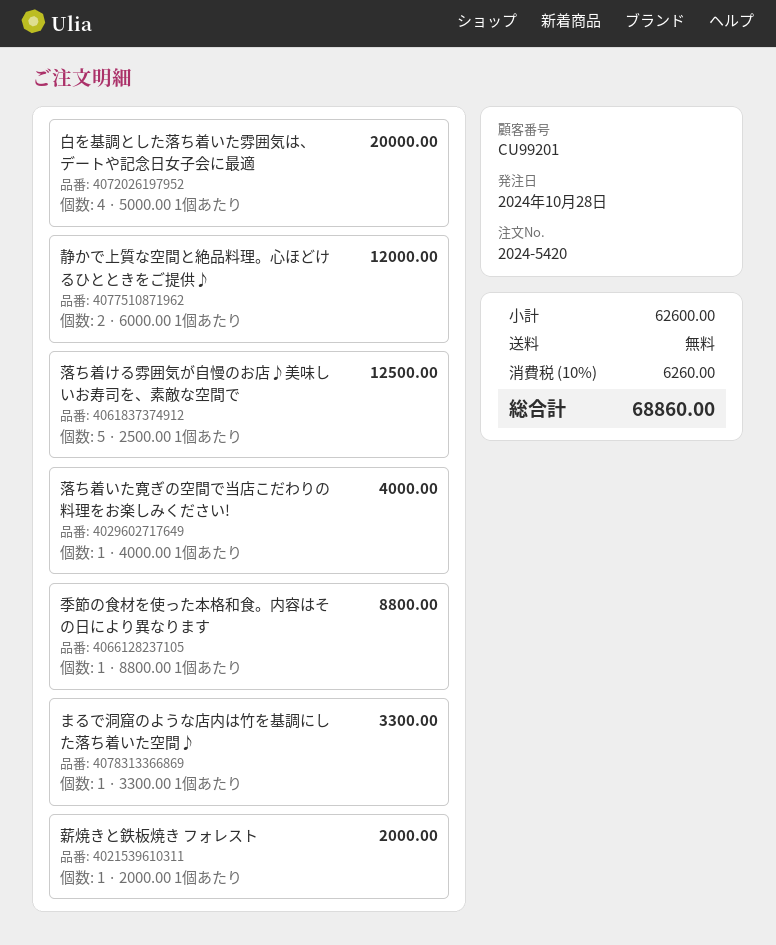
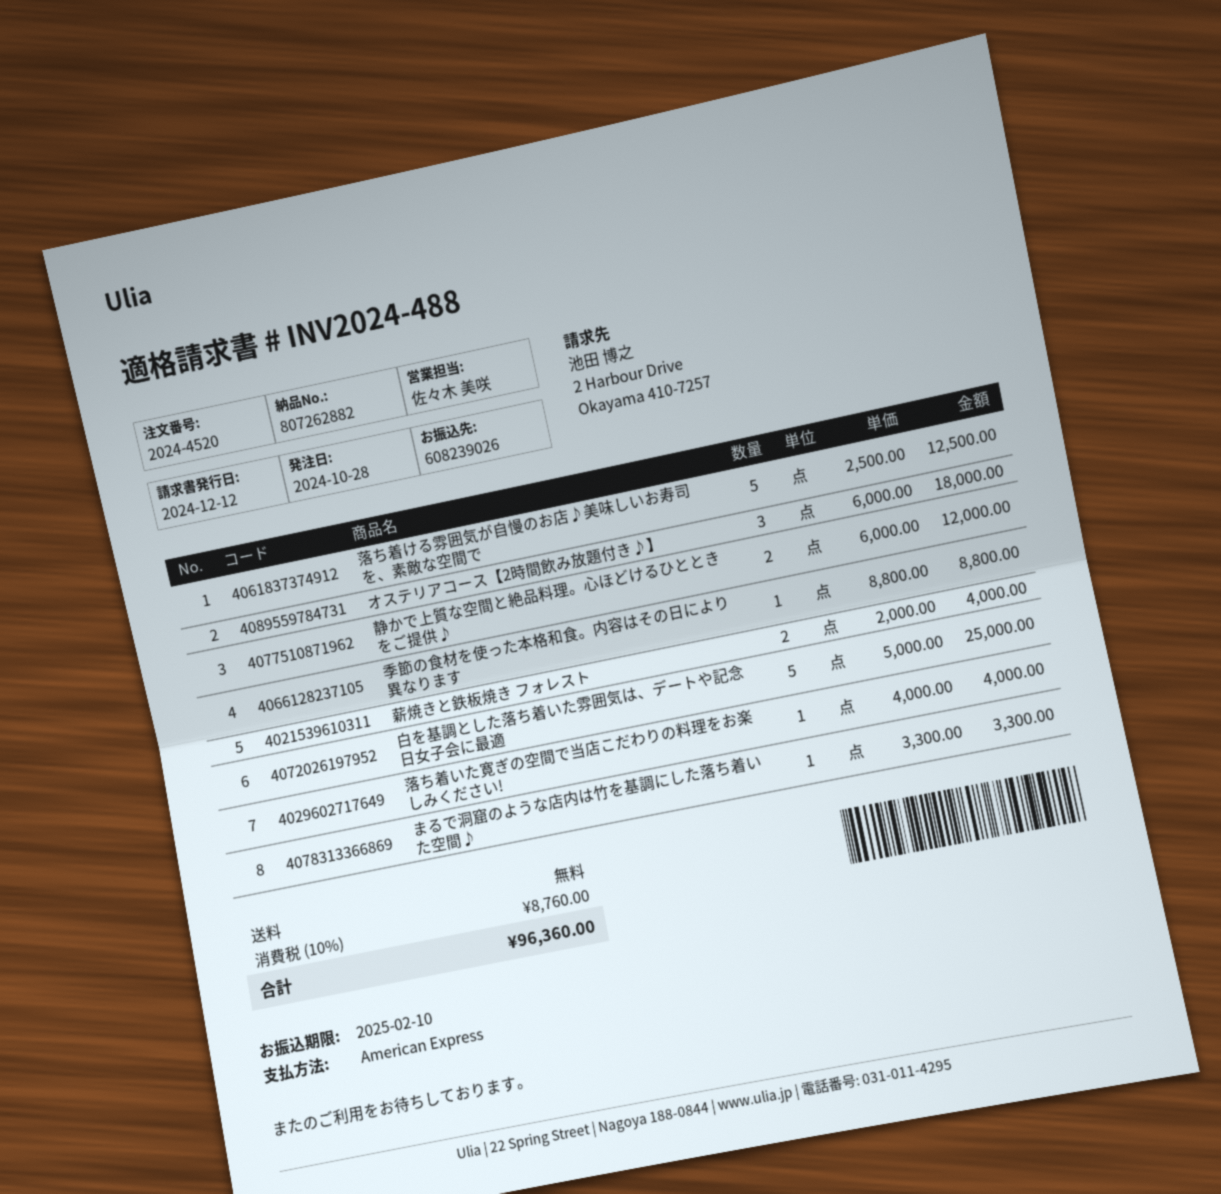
order number: 2024-5420 -> 2024-4520
白を基調とした落ち着いた雰囲気は、デートや記念日女子会に最適: 4 x 5000.00 = 20000.00 -> 5 x 5000.00 = 25000.00
薪焼きと鉄板焼き フォレスト: 1 x 2000.00 = 2000.00 -> 2 x 2000.00 = 4000.00
オステリアコース【2時間飲み放題付き♪】: none -> 3 x 6000.00 = 18000.00
tax: 10% = 6260.00 -> 10% = 8760.00
total: 68860.00 -> 96360.00

